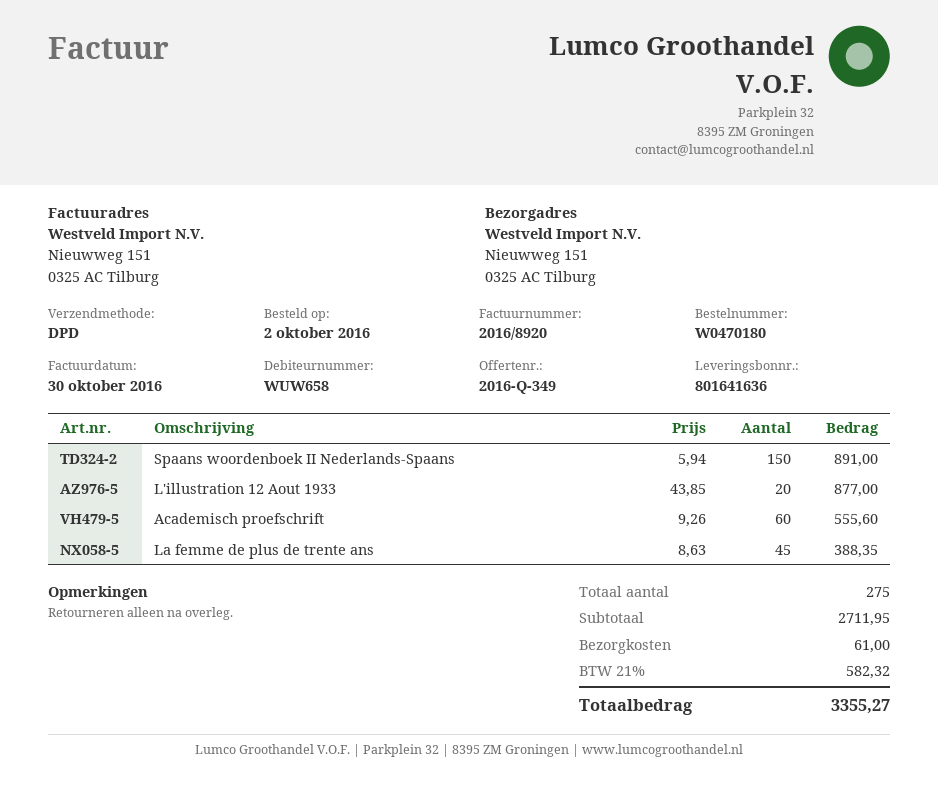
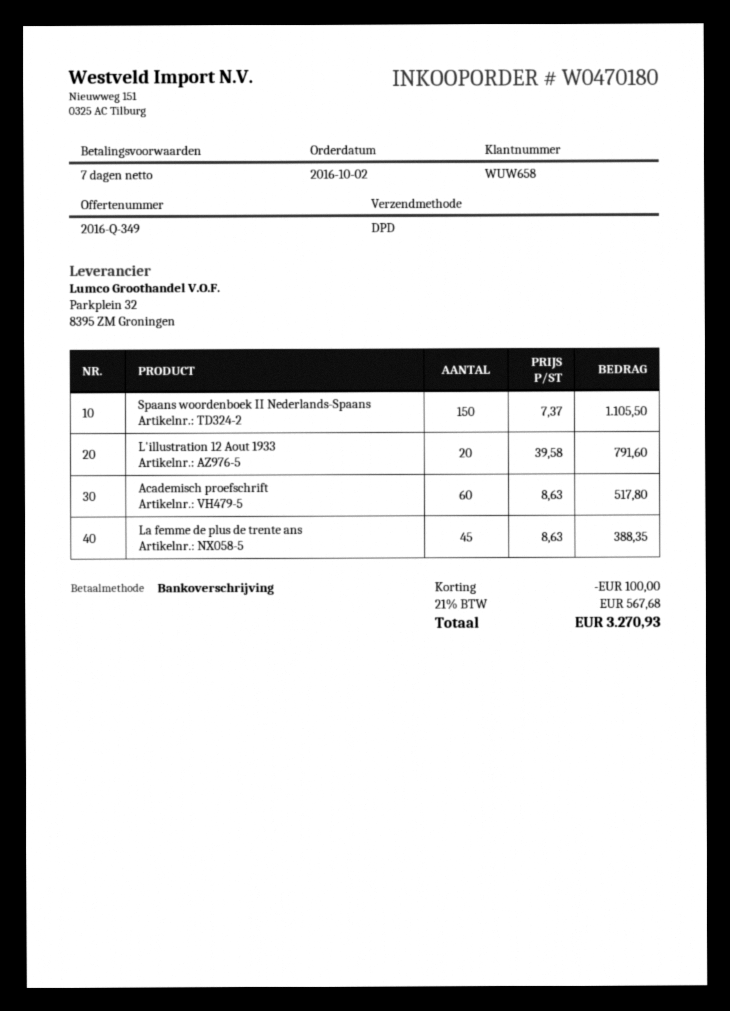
Spaans woordenboek II Nederlands-Spaans: 150 x 5.94 = 891.00 -> 150 x 7.37 = 1105.50
L'illustration 12 Aout 1933: 20 x 43.85 = 877.00 -> 20 x 39.58 = 791.60
Academisch proefschrift: 60 x 9.26 = 555.60 -> 60 x 8.63 = 517.80
discount: none -> 100.00
shipping: 61.00 -> none
tax: 21% = 582.32 -> 21% = 567.68
total: 3355.27 -> 3270.93

